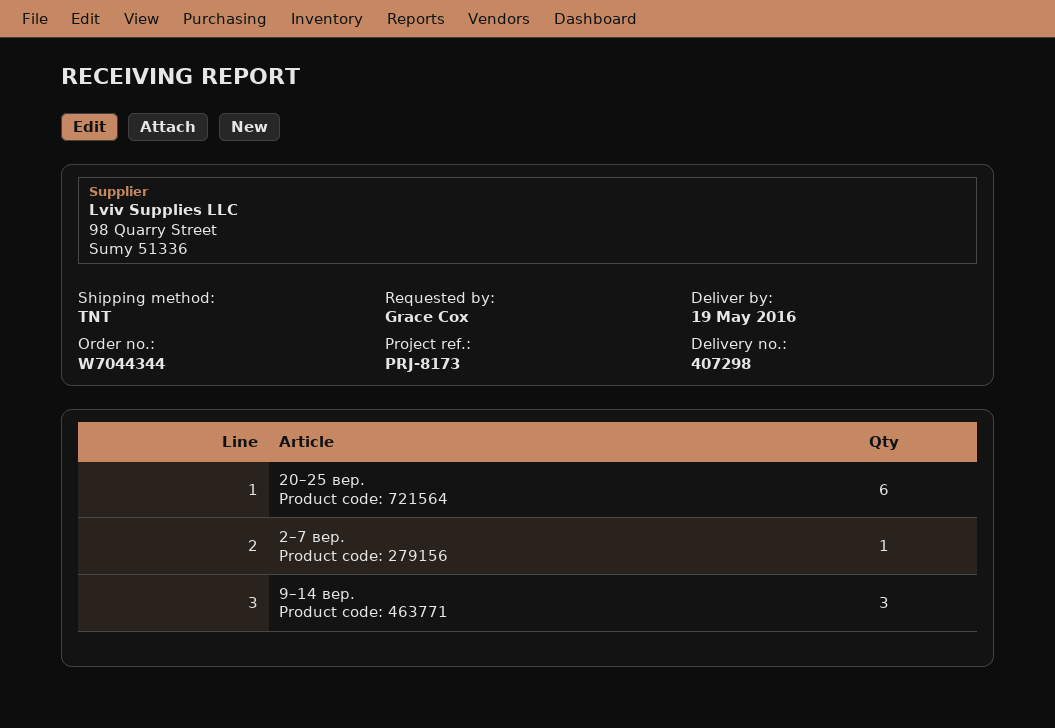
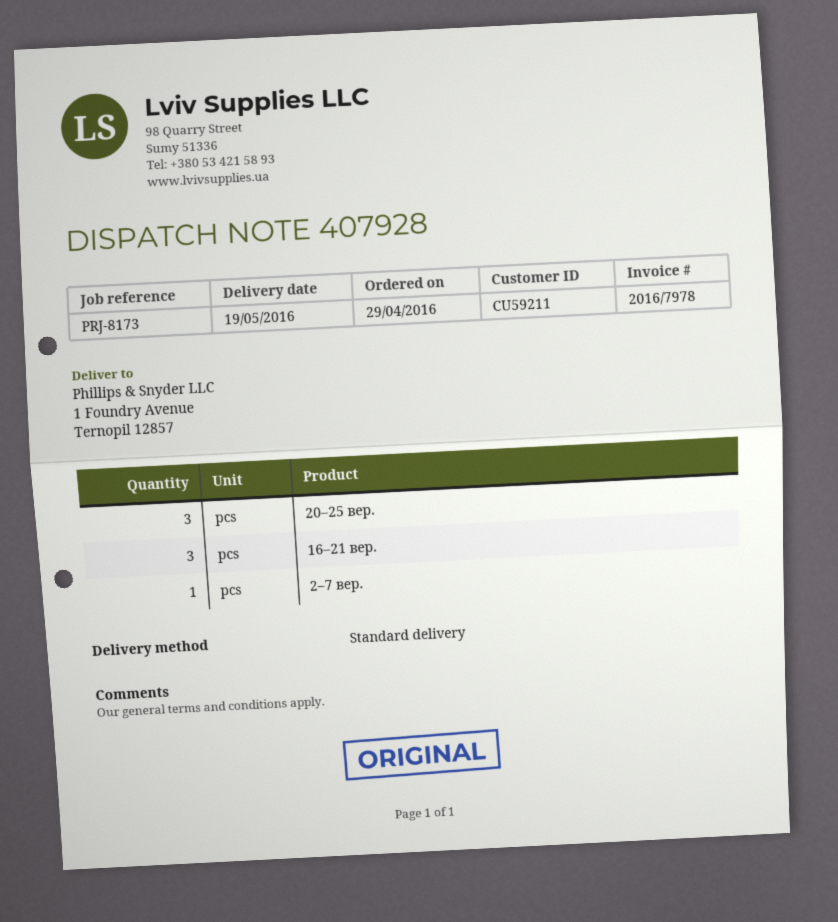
delivery note number: 407298 -> 407928
shipping method: TNT -> standard
20–25 вер.: 6 -> 3
9–14 вер.: 3 -> none
16–21 вер.: none -> 3

